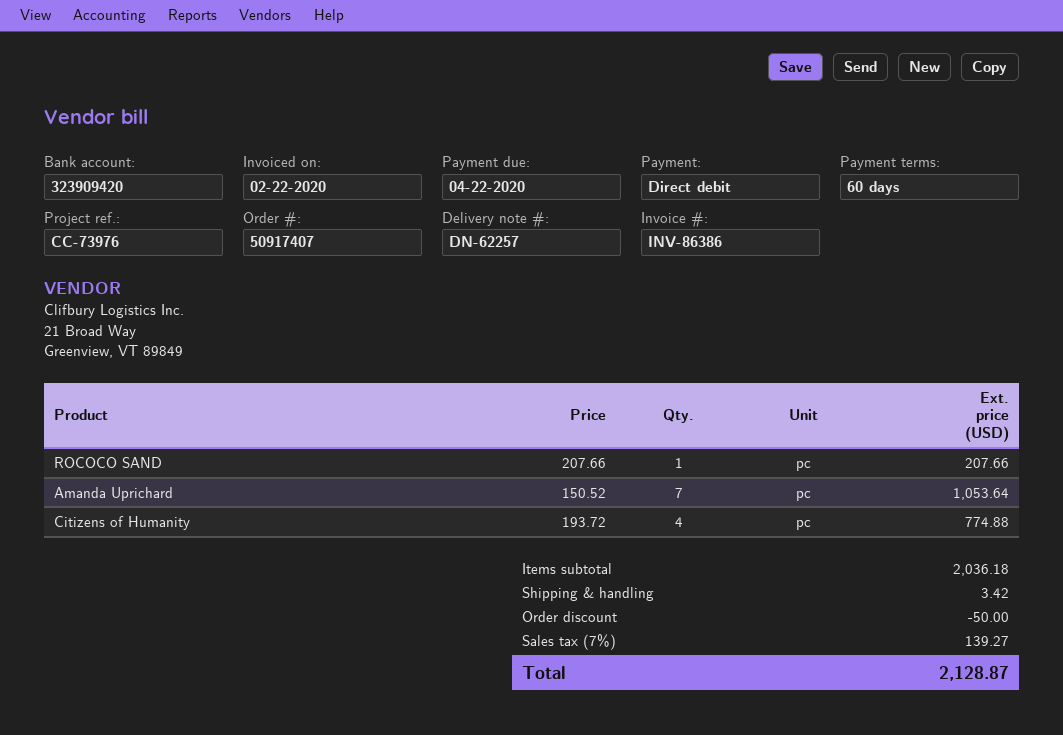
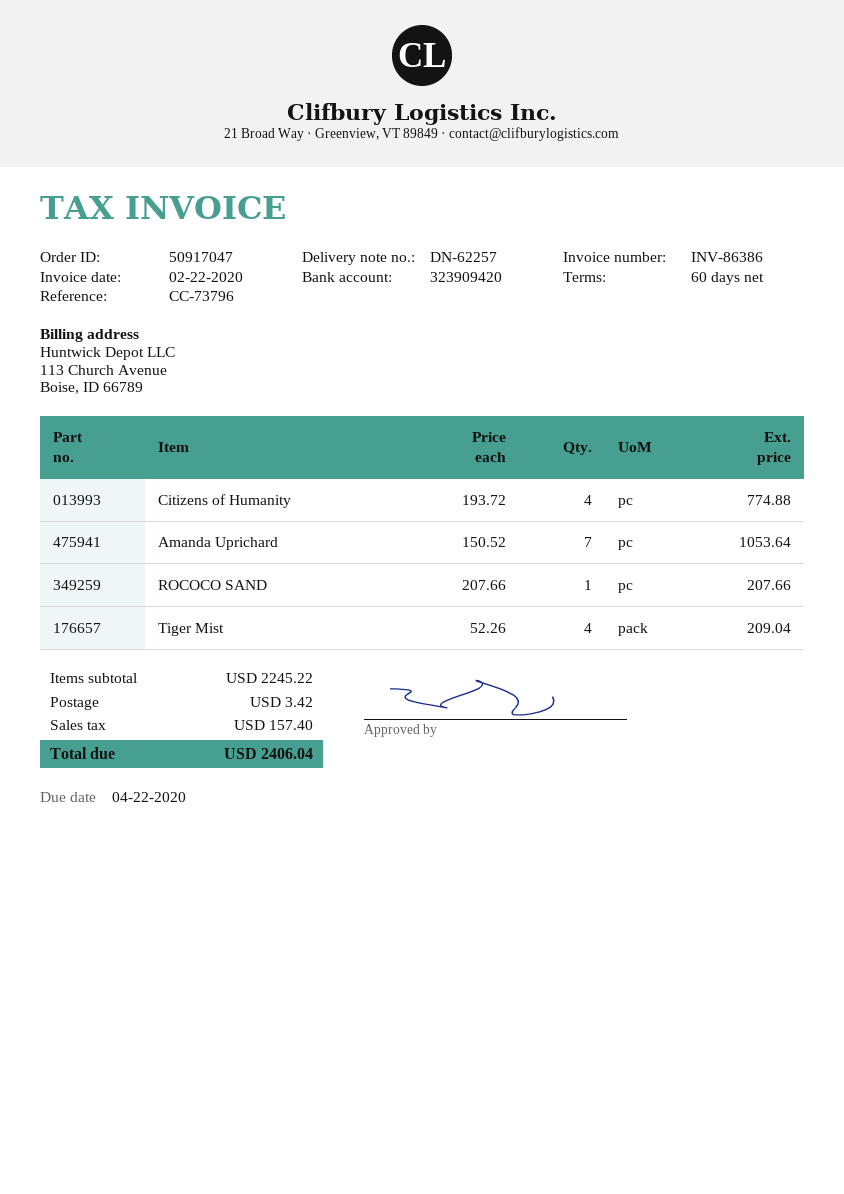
order number: 50917407 -> 50917047
reference: CC-73976 -> CC-73796
Tiger Mist: none -> 4 x 52.26 = 209.04
subtotal: 2036.18 -> 2245.22
discount: 50.00 -> none
tax: 139.27 -> 157.40
total: 2128.87 -> 2406.04

